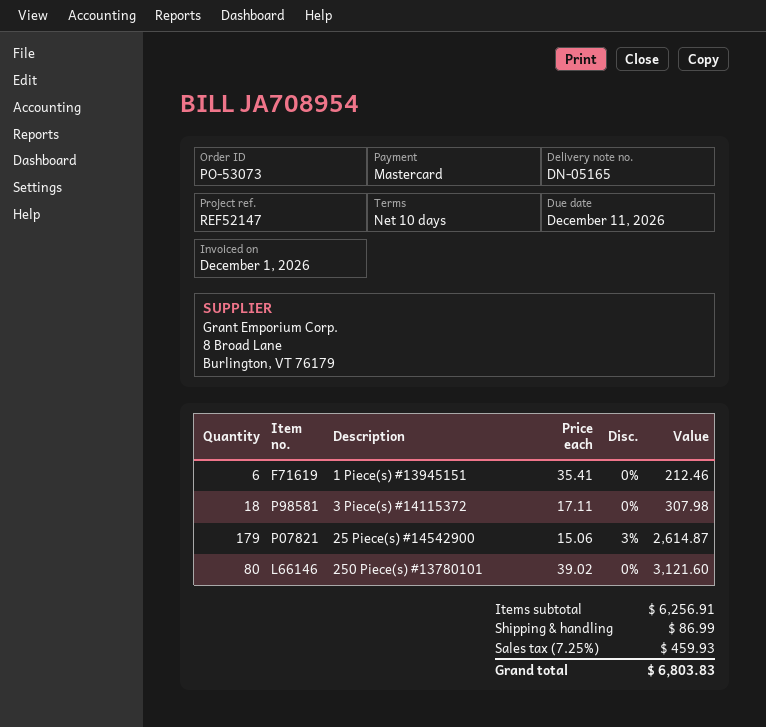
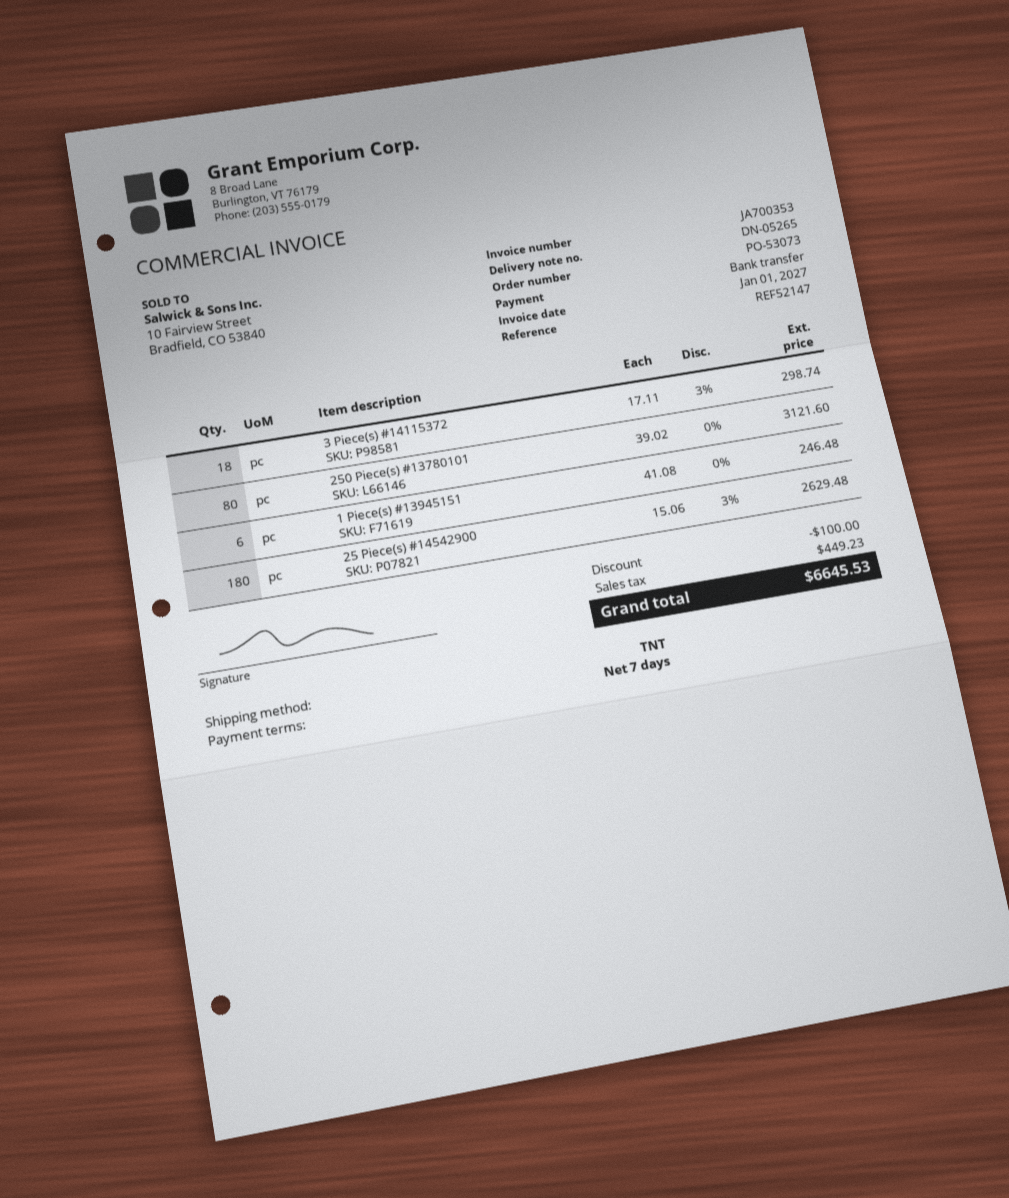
delivery note number: DN-05165 -> DN-05265
invoice number: JA708954 -> JA700353
invoice date: 2026-12-01 -> 2027-01-01
payment terms: 10 days -> 7 days
payment method: Mastercard -> bank transfer
1 Piece(s) #13945151: 6 x 35.41 = 212.46 -> 6 x 41.08 = 246.48
3 Piece(s) #14115372: 18 x 17.11 = 307.98 -> 18 x 17.11 - 3% = 298.74
25 Piece(s) #14542900: 179 x 15.06 - 3% = 2614.87 -> 180 x 15.06 - 3% = 2629.48
discount: none -> 100.00
shipping: 86.99 -> none
tax: 459.93 -> 449.23
total: 6803.83 -> 6645.53

